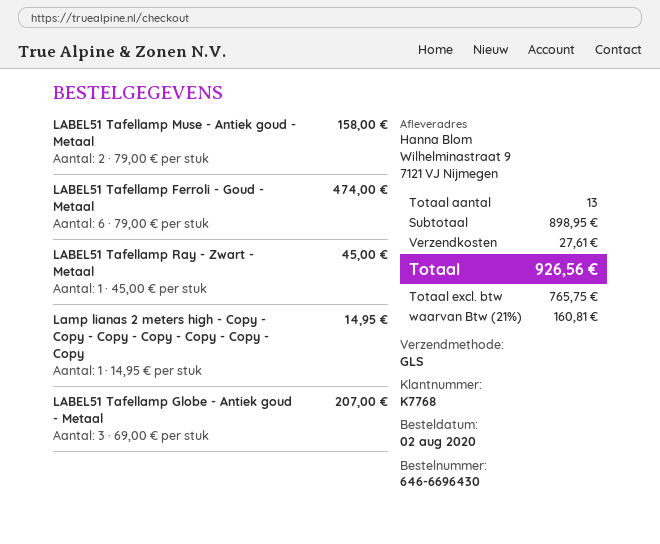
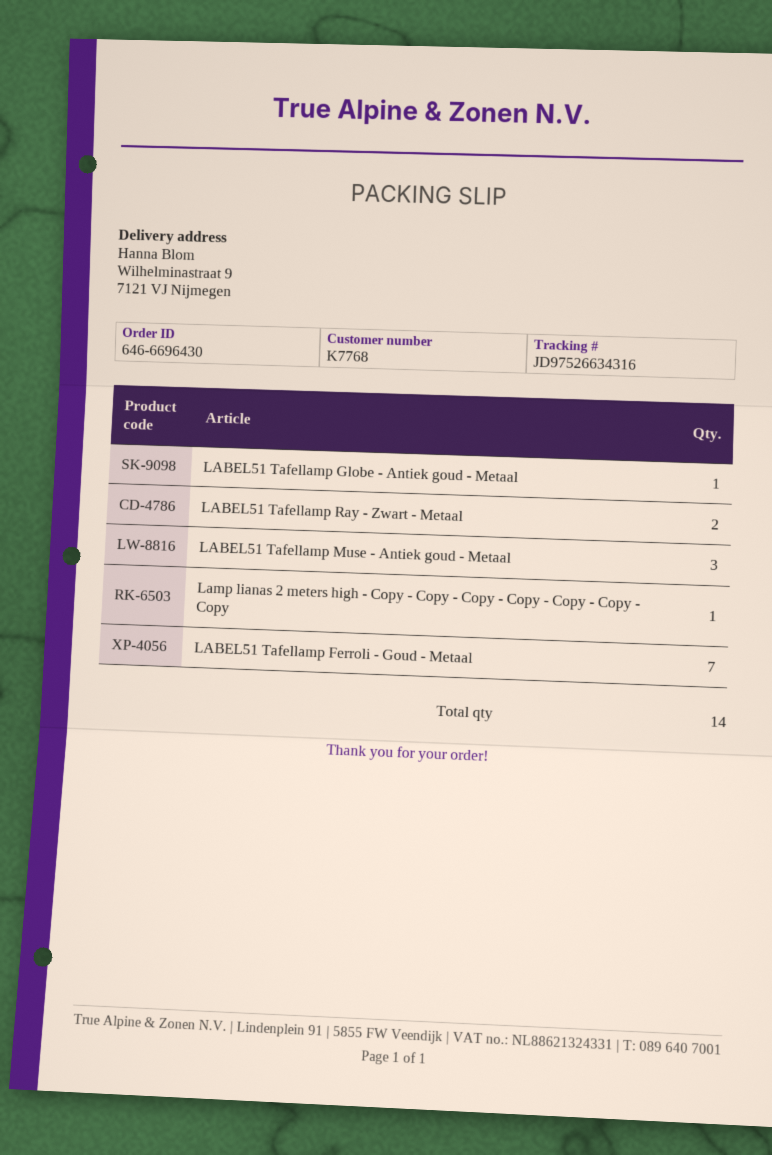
LABEL51 Tafellamp Muse - Antiek goud - Metaal: 2 -> 3
LABEL51 Tafellamp Ferroli - Goud - Metaal: 6 -> 7
LABEL51 Tafellamp Ray - Zwart - Metaal: 1 -> 2
LABEL51 Tafellamp Globe - Antiek goud - Metaal: 3 -> 1
total quantity: 13 -> 14

